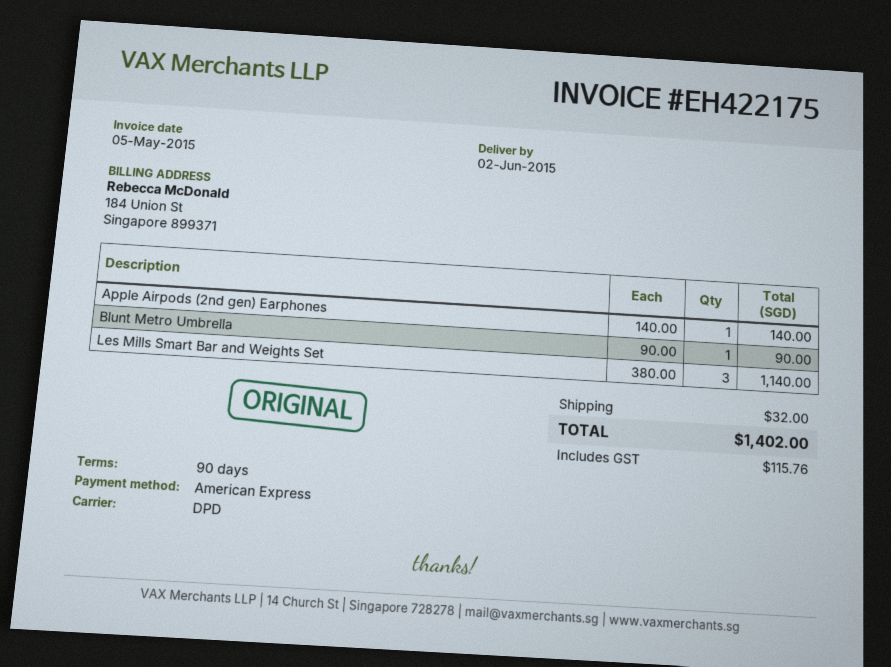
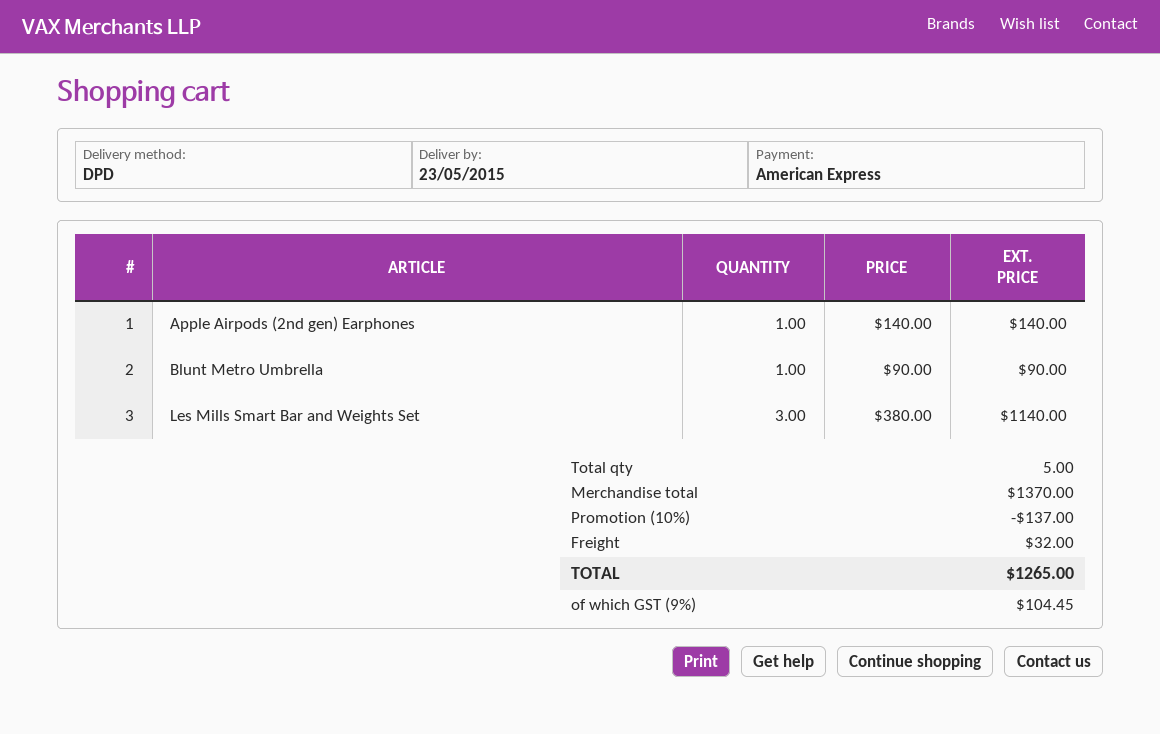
delivery date: 2015-06-02 -> 2015-05-23
discount: none -> 10% = 137.00
tax: 115.76 -> 104.45
total: 1402.00 -> 1265.00

